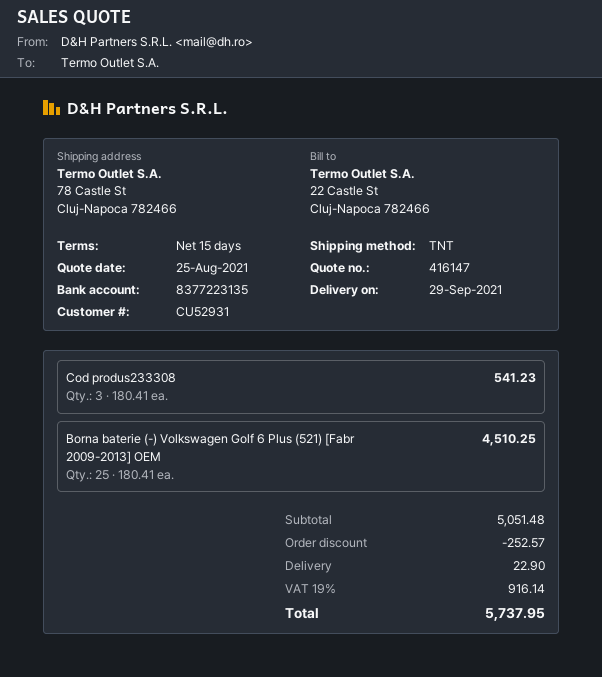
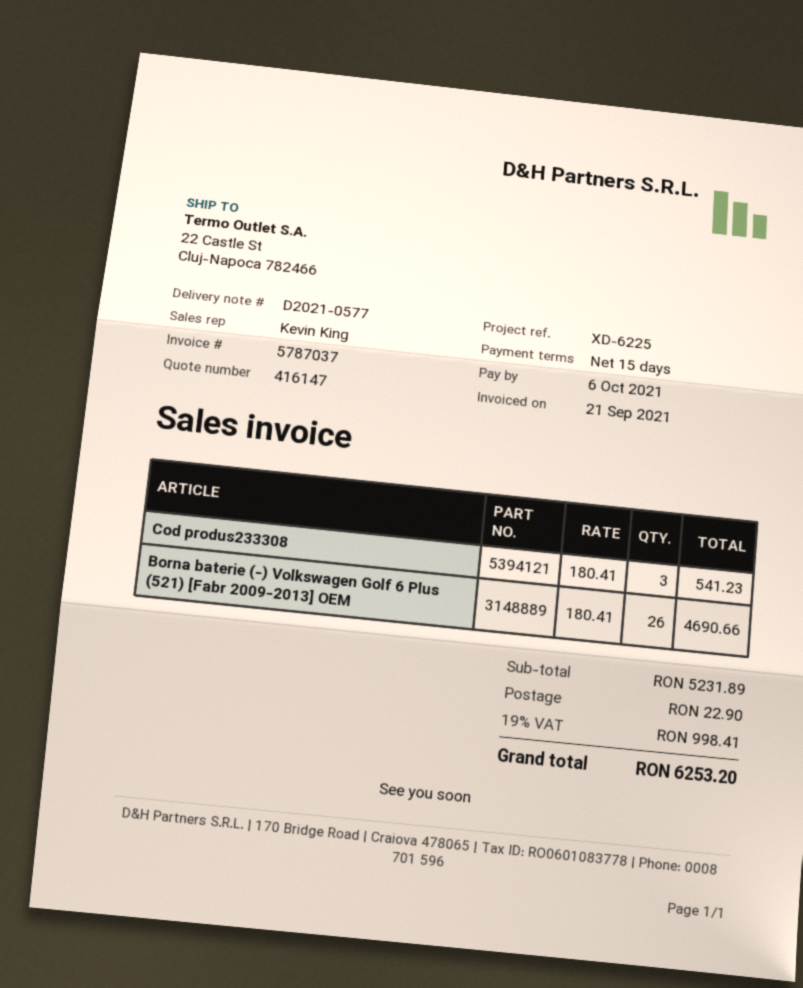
ship to: 78 Castle St, Cluj-Napoca 782466 -> 22 Castle St, Cluj-Napoca 782466
Borna baterie (-) Volkswagen Golf 6 Plus (521) [Fabr 2009-2013] OEM: 25 x 180.41 = 4510.25 -> 26 x 180.41 = 4690.66
subtotal: 5051.48 -> 5231.89
discount: 252.57 -> none
tax: 19% = 916.14 -> 19% = 998.41
total: 5737.95 -> 6253.20

